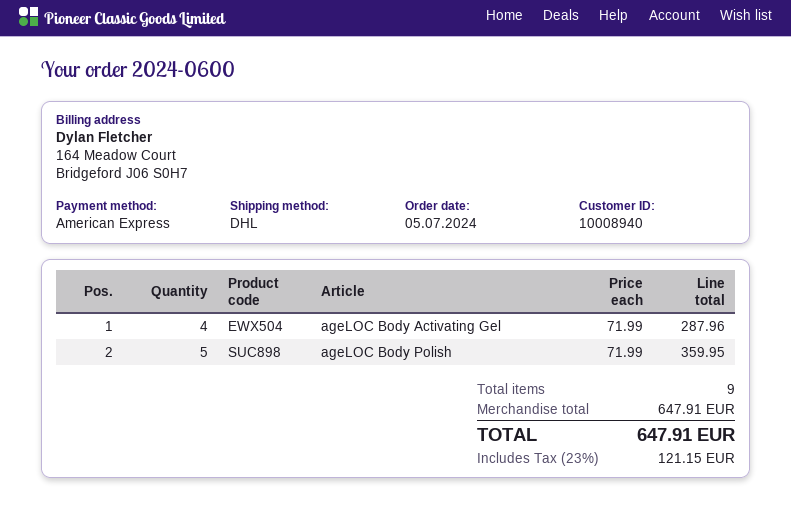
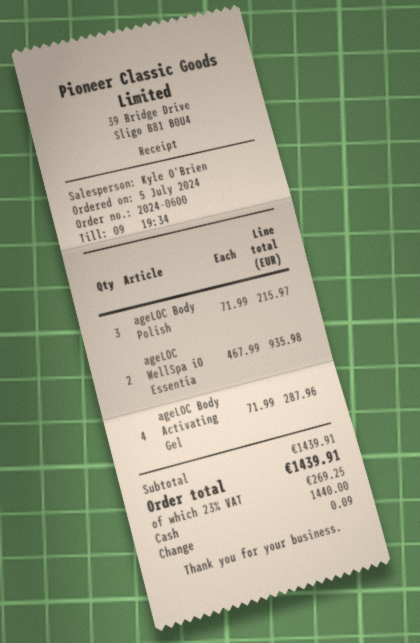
payment method: American Express -> cash
ageLOC Body Polish: 5 x 71.99 = 359.95 -> 3 x 71.99 = 215.97
ageLOC WellSpa iO Essentia: none -> 2 x 467.99 = 935.98
subtotal: 647.91 -> 1439.91
tax: 23% = 121.15 -> 23% = 269.25
total: 647.91 -> 1439.91

